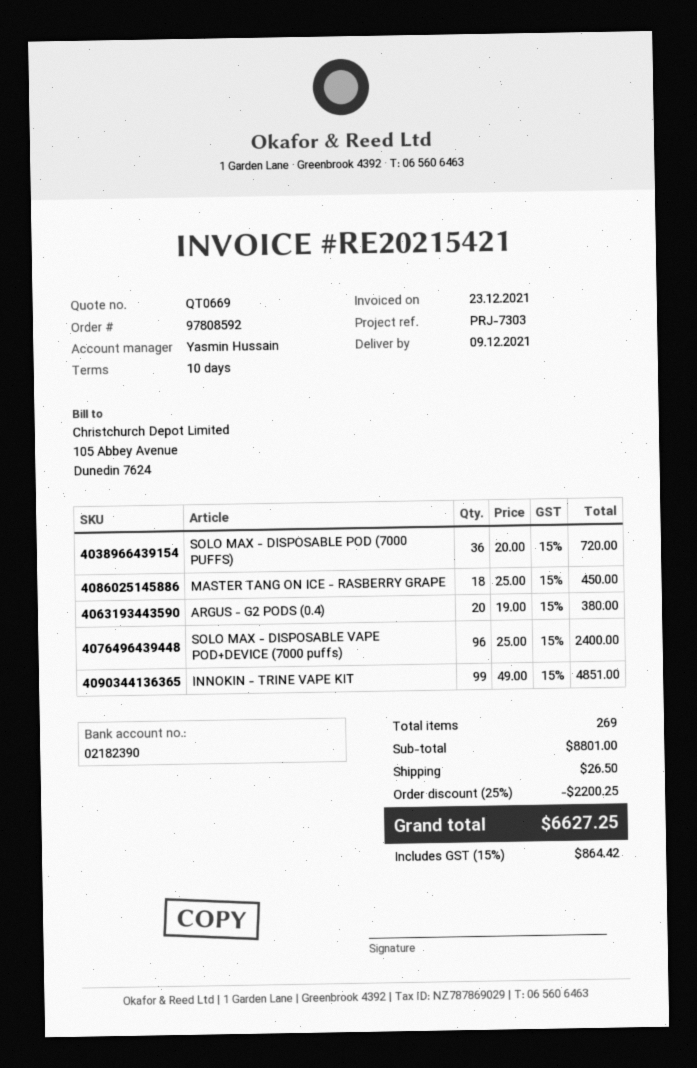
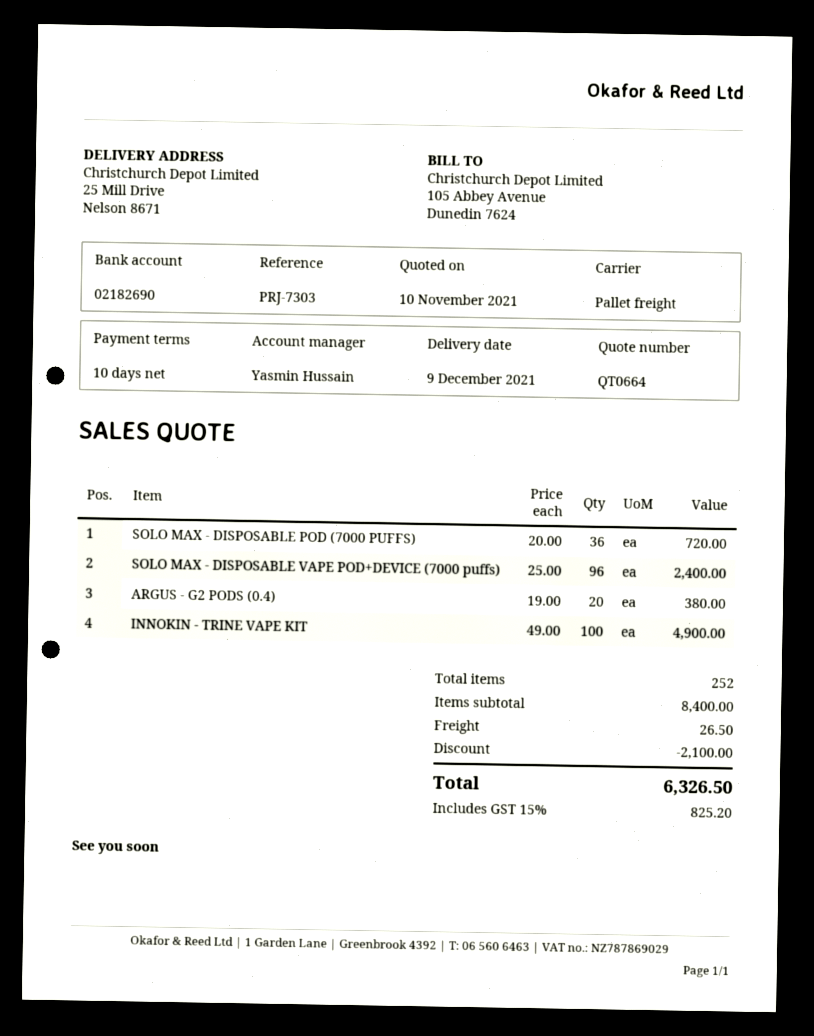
quote number: QT0669 -> QT0664
bank account: 02182390 -> 02182690
MASTER TANG ON ICE - RASBERRY GRAPE: 18 x 25.00 = 450.00 -> none
INNOKIN - TRINE VAPE KIT: 99 x 49.00 = 4851.00 -> 100 x 49.00 = 4900.00
total quantity: 269 -> 252
subtotal: 8801.00 -> 8400.00
discount: 2200.25 -> 2100.00
tax: 15% = 864.42 -> 15% = 825.20
total: 6627.25 -> 6326.50

